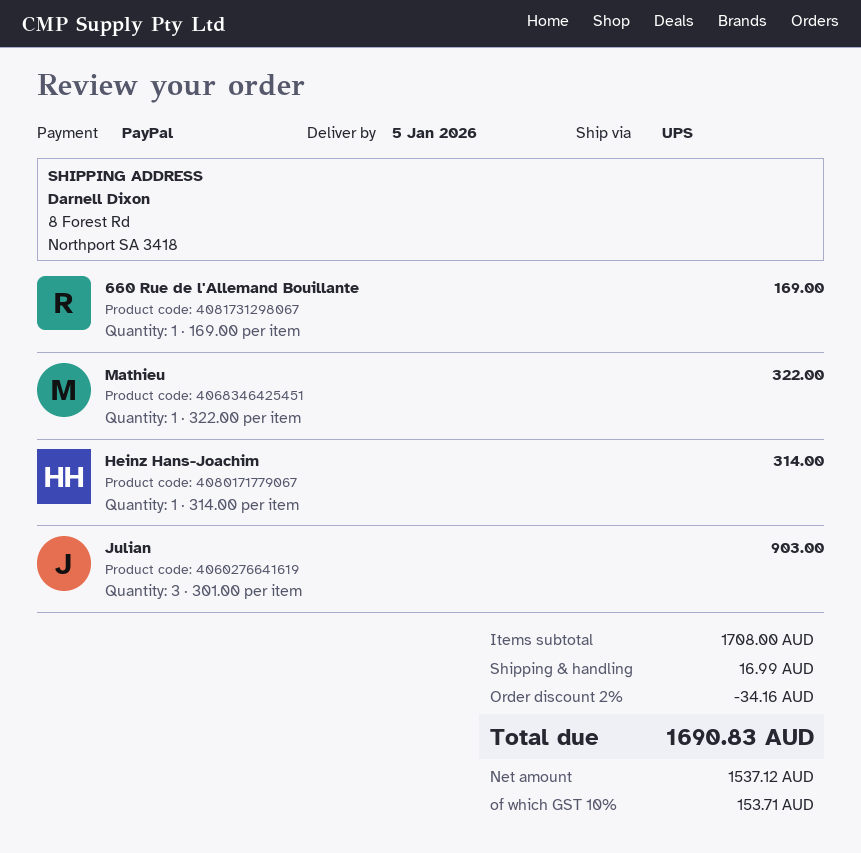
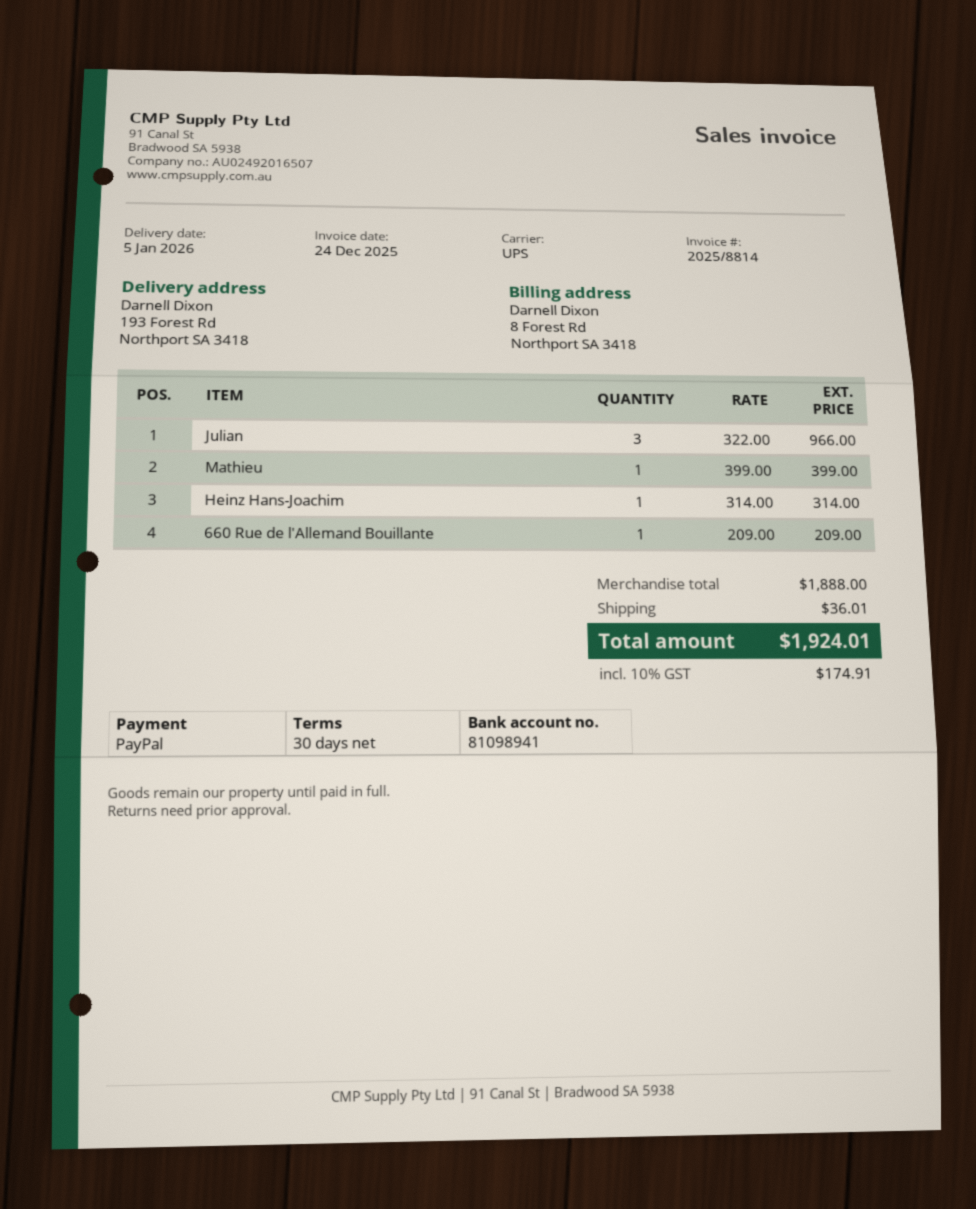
ship to: 8 Forest Rd, Northport SA 3418 -> 193 Forest Rd, Northport SA 3418
660 Rue de l'Allemand Bouillante: 1 x 169.00 = 169.00 -> 1 x 209.00 = 209.00
Mathieu: 1 x 322.00 = 322.00 -> 1 x 399.00 = 399.00
Julian: 3 x 301.00 = 903.00 -> 3 x 322.00 = 966.00
subtotal: 1708.00 -> 1888.00
discount: 2% = 34.16 -> none
shipping: 16.99 -> 36.01
tax: 10% = 153.71 -> 10% = 174.91
total: 1690.83 -> 1924.01

